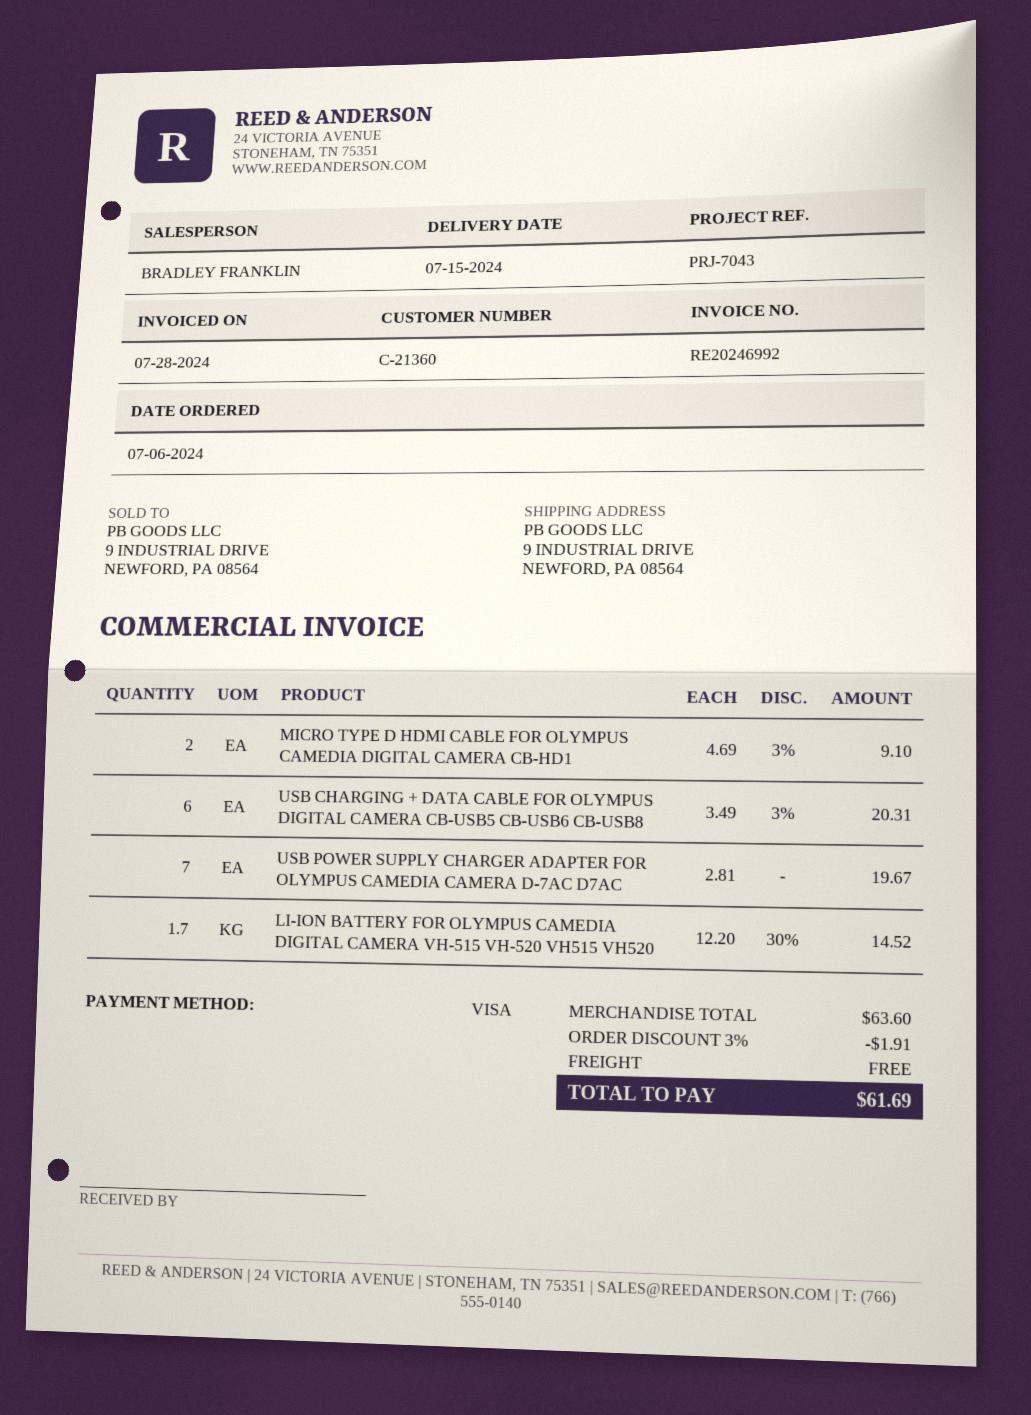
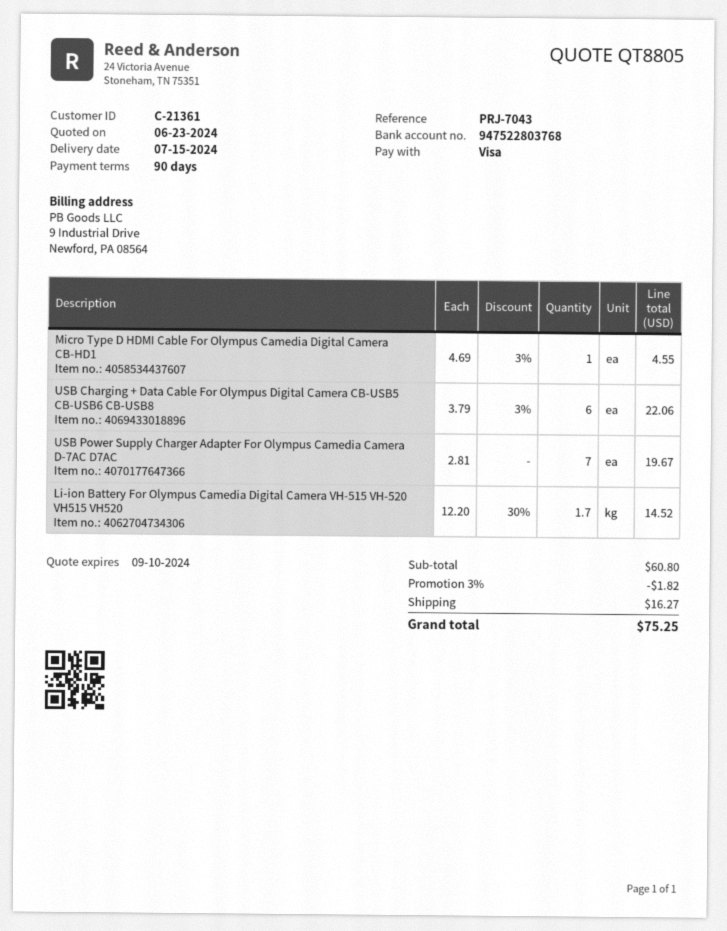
customer number: C-21360 -> C-21361
MICRO TYPE D HDMI CABLE FOR OLYMPUS CAMEDIA DIGITAL CAMERA CB-HD1: 2 x 4.69 - 3% = 9.10 -> 1 x 4.69 - 3% = 4.55
USB CHARGING + DATA CABLE FOR OLYMPUS DIGITAL CAMERA CB-USB5 CB-USB6 CB-USB8: 6 x 3.49 - 3% = 20.31 -> 6 x 3.79 - 3% = 22.06
subtotal: 63.60 -> 60.80
discount: 3% = 1.91 -> 3% = 1.82
shipping: 0.00 -> 16.27
total: 61.69 -> 75.25

